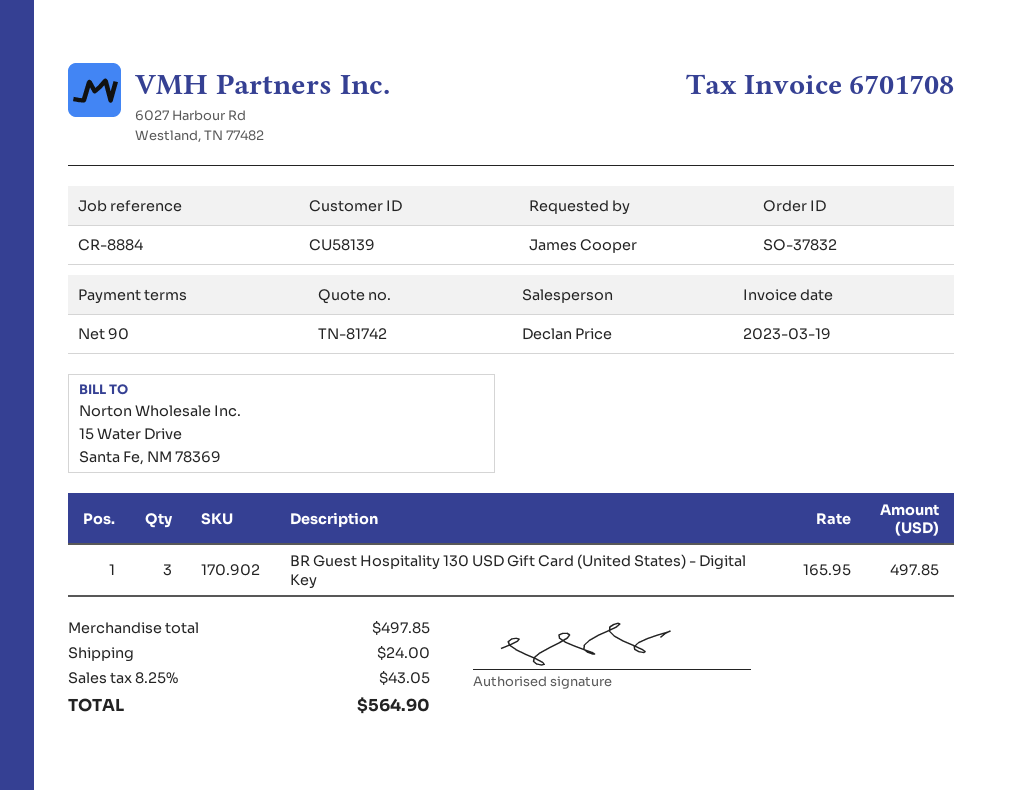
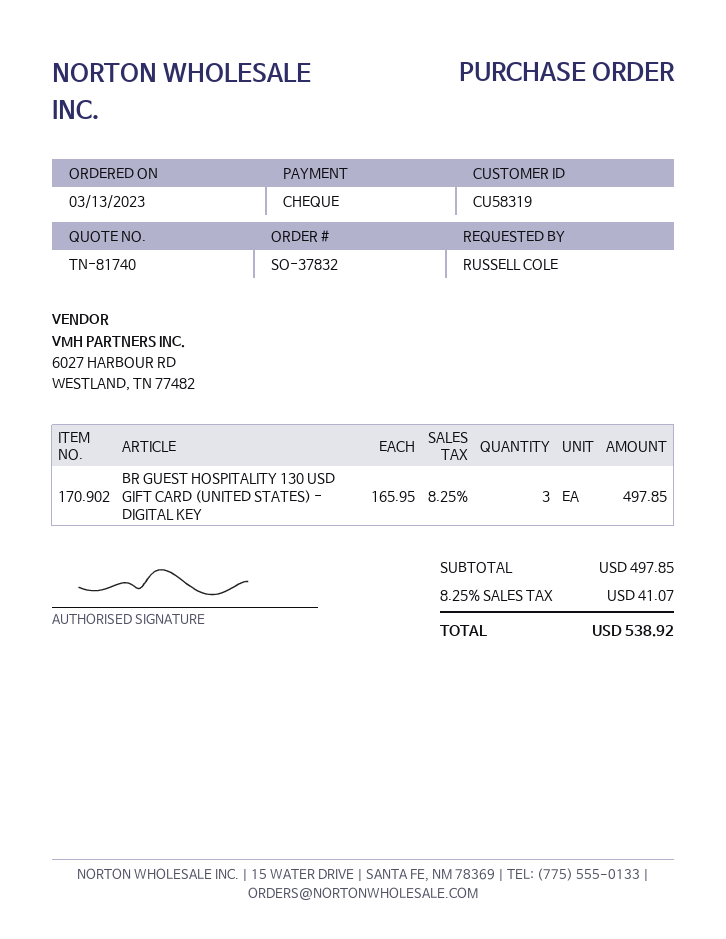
quote number: TN-81742 -> TN-81740
customer number: CU58139 -> CU58319
ordered by: James Cooper -> RUSSELL COLE
shipping: 24.00 -> none
tax: 8.25% = 43.05 -> 8.25% = 41.07
total: 564.90 -> 538.92

